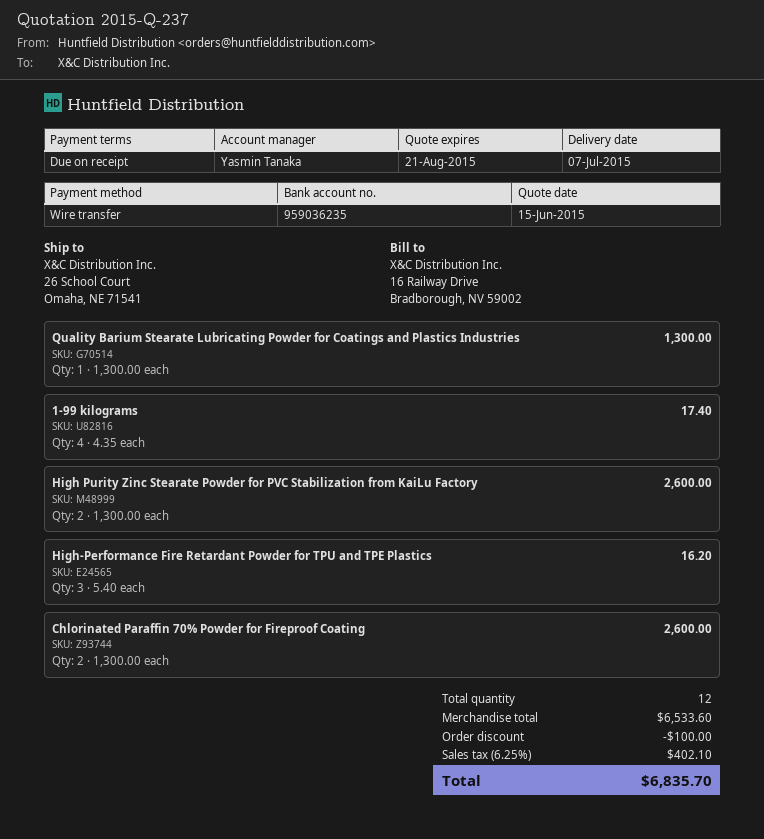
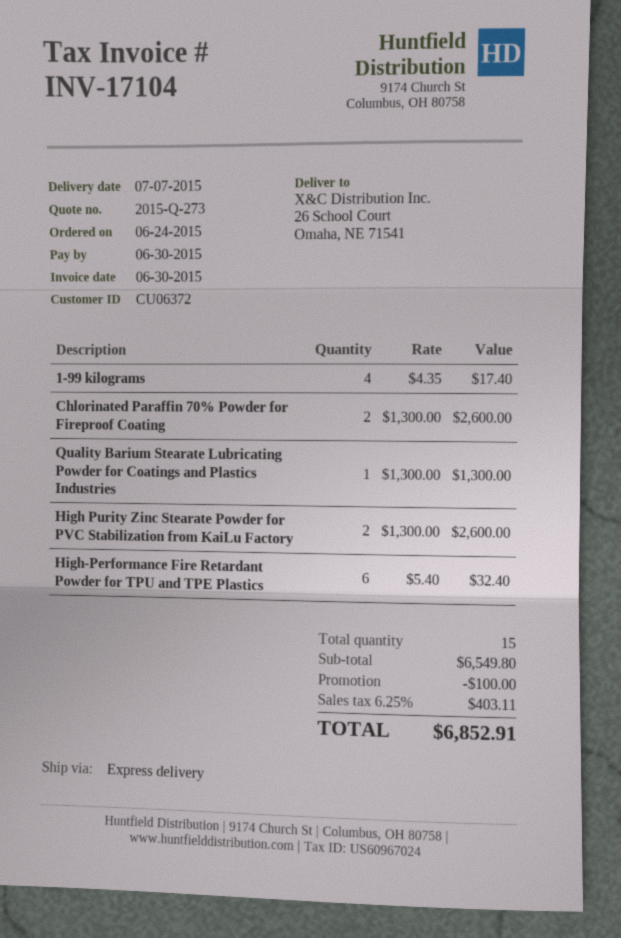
quote number: 2015-Q-237 -> 2015-Q-273
High-Performance Fire Retardant Powder for TPU and TPE Plastics: 3 x 5.40 = 16.20 -> 6 x 5.40 = 32.40
total quantity: 12 -> 15
subtotal: 6533.60 -> 6549.80
tax: 6.25% = 402.10 -> 6.25% = 403.11
total: 6835.70 -> 6852.91

